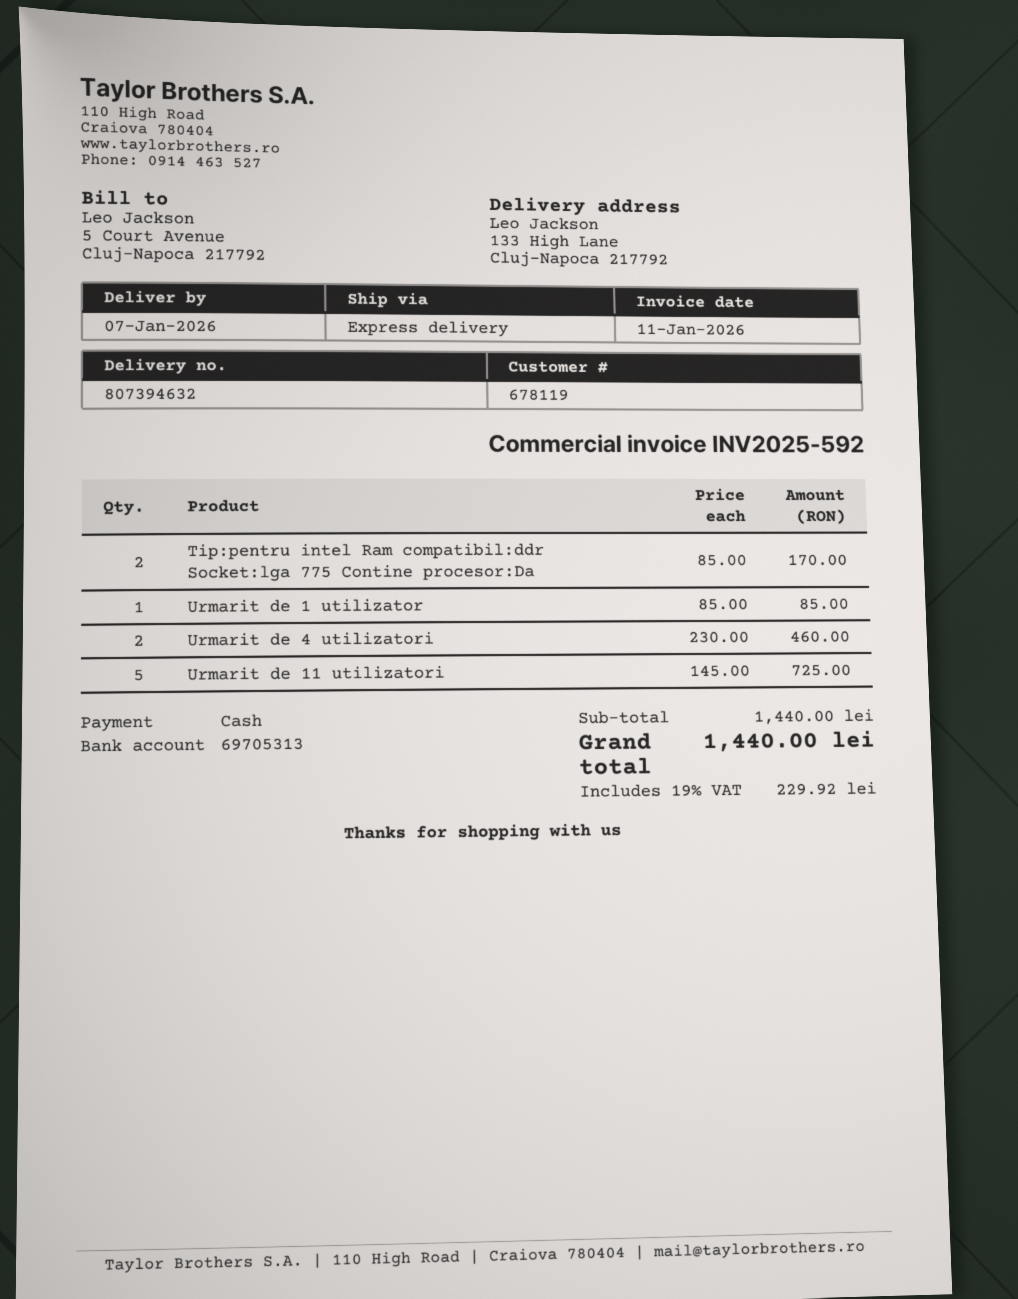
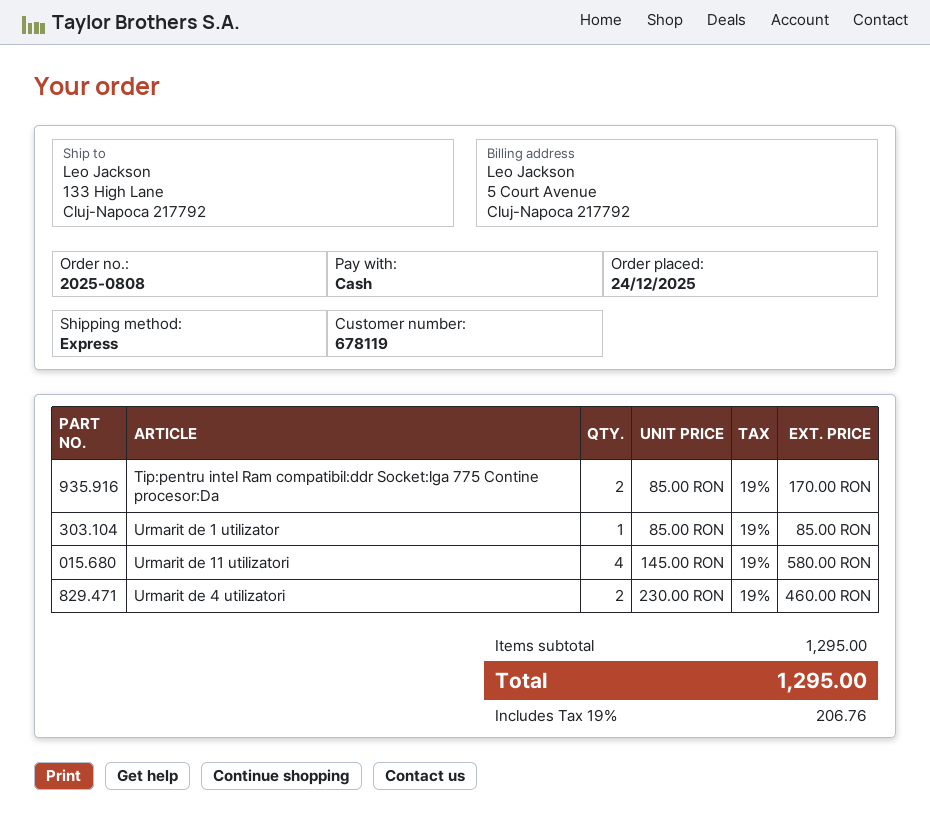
Urmarit de 11 utilizatori: 5 x 145.00 = 725.00 -> 4 x 145.00 = 580.00
subtotal: 1440.00 -> 1295.00
tax: 19% = 229.92 -> 19% = 206.76
total: 1440.00 -> 1295.00

